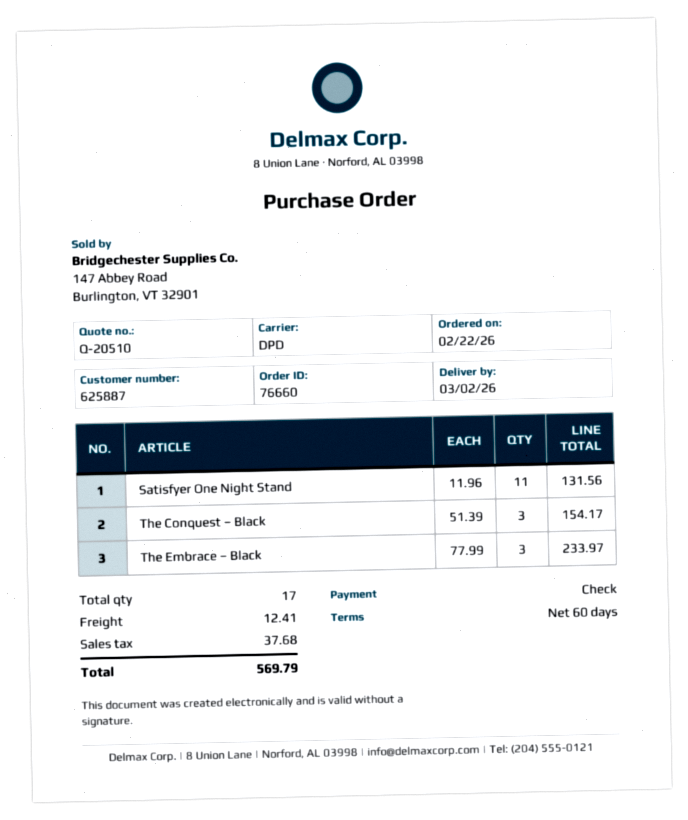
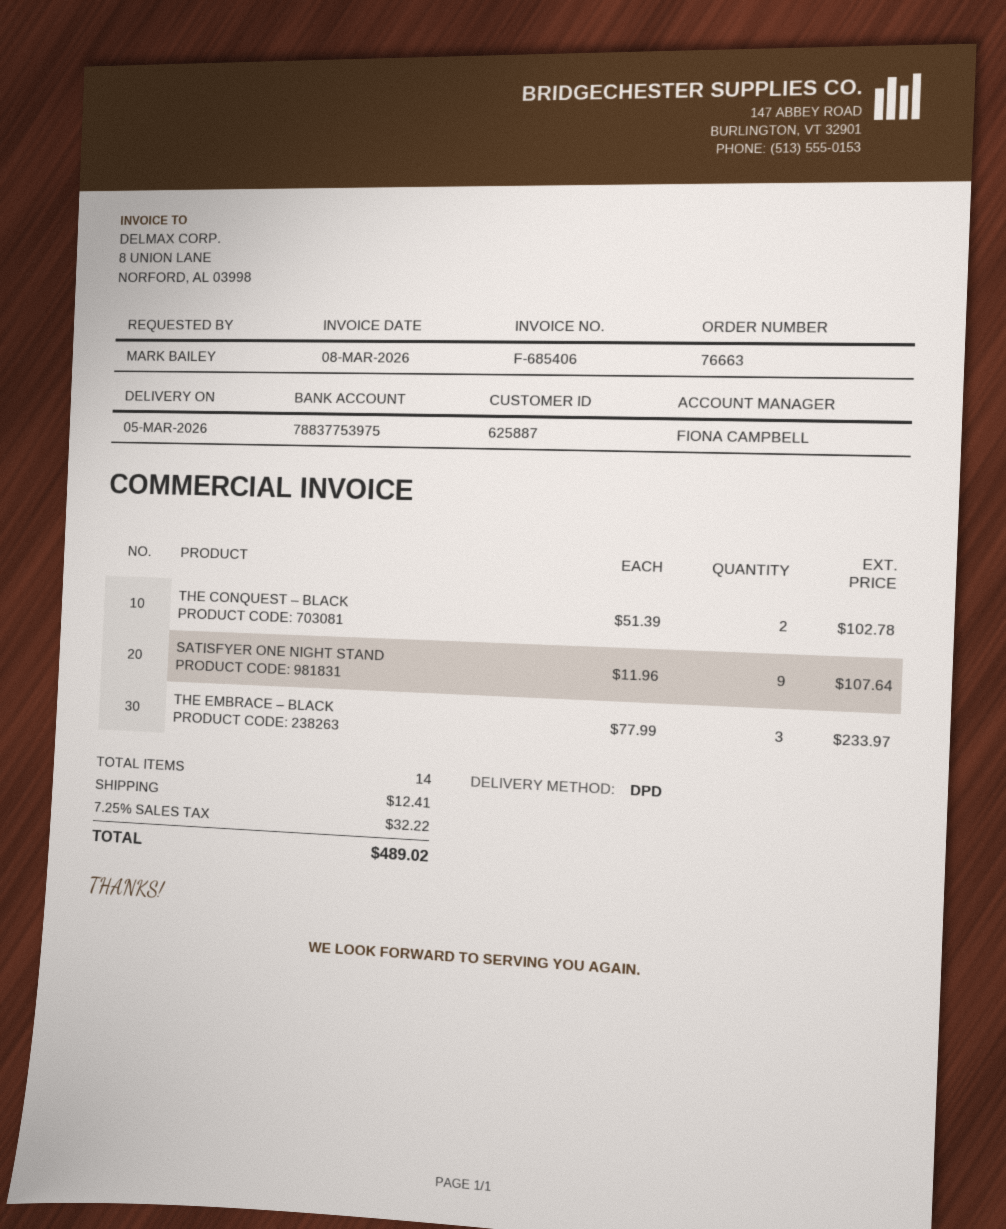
order number: 76660 -> 76663
delivery date: 2026-03-02 -> 2026-03-05
Satisfyer One Night Stand: 11 x 11.96 = 131.56 -> 9 x 11.96 = 107.64
The Conquest – Black: 3 x 51.39 = 154.17 -> 2 x 51.39 = 102.78
total quantity: 17 -> 14
tax: 37.68 -> 32.22
total: 569.79 -> 489.02

